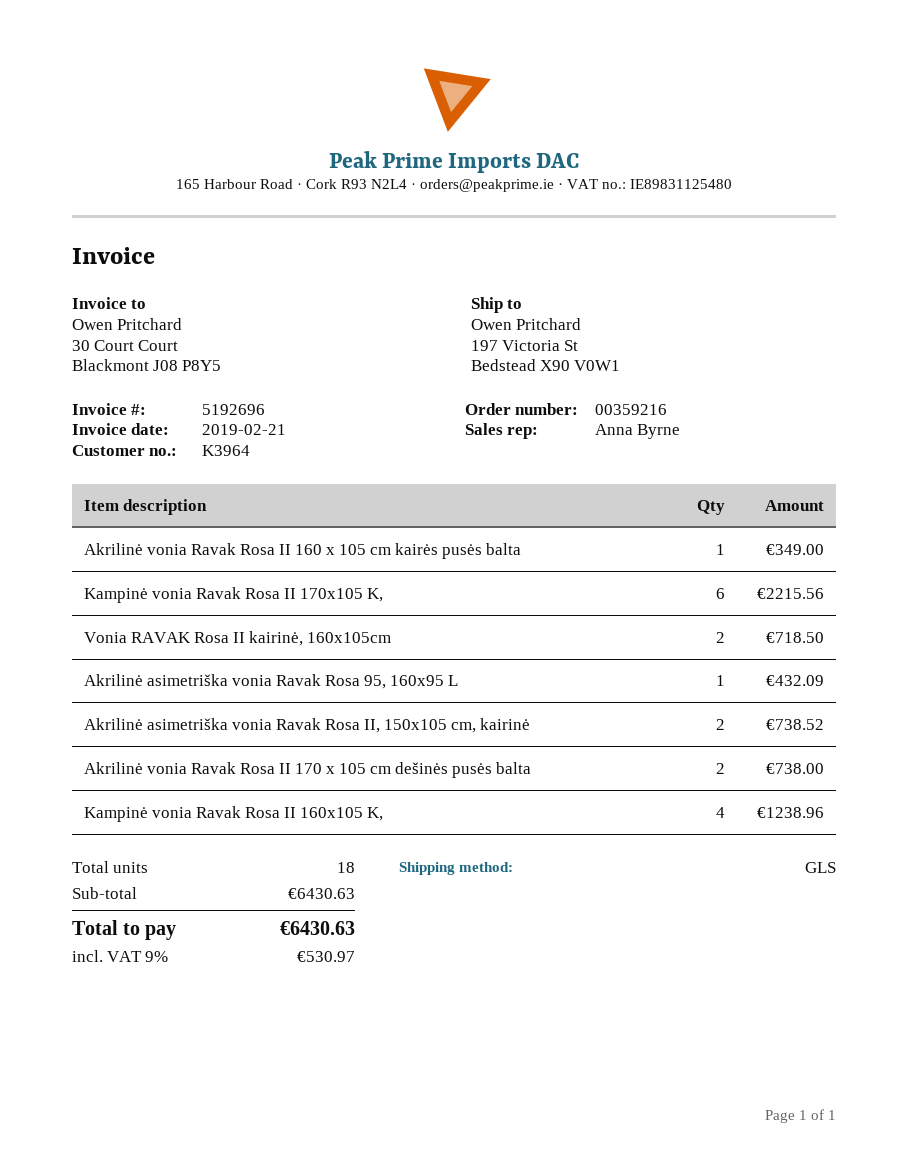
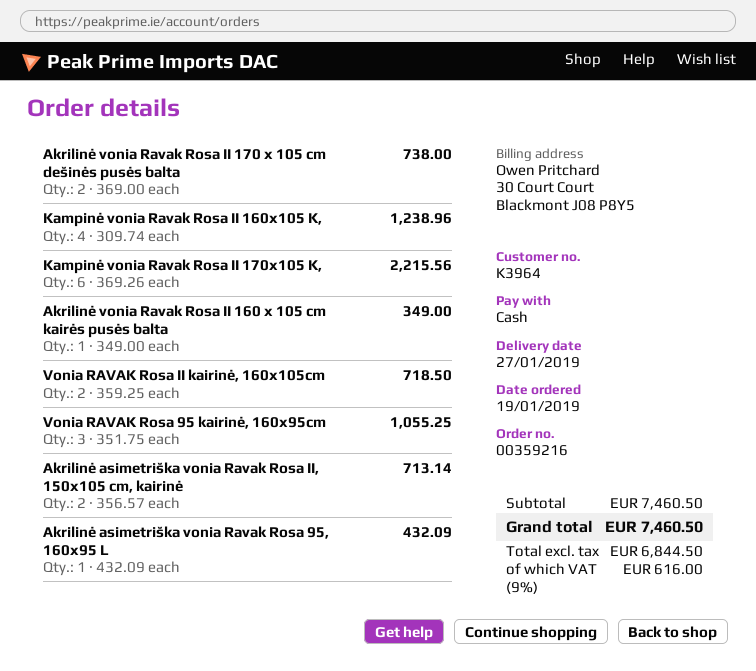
Akrilinė asimetriška vonia Ravak Rosa II, 150x105 cm, kairinė: 2 for 738.52 -> 2 for 713.14
Vonia RAVAK Rosa 95 kairinė, 160x95cm: none -> 3 for 1055.25
subtotal: 6430.63 -> 7460.50
tax: 9% = 530.97 -> 9% = 616.00
total: 6430.63 -> 7460.50

